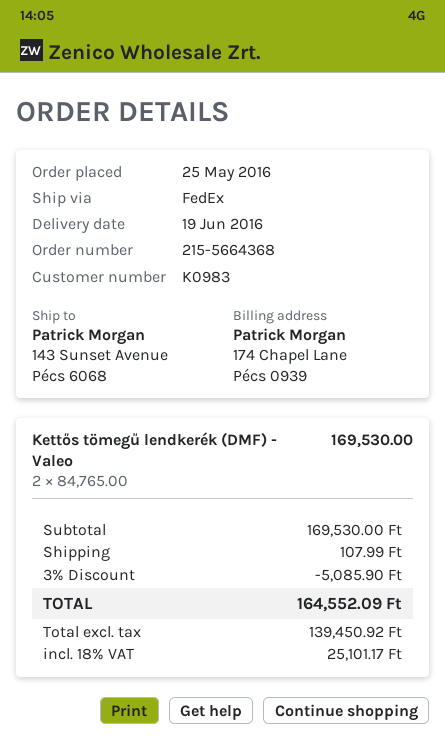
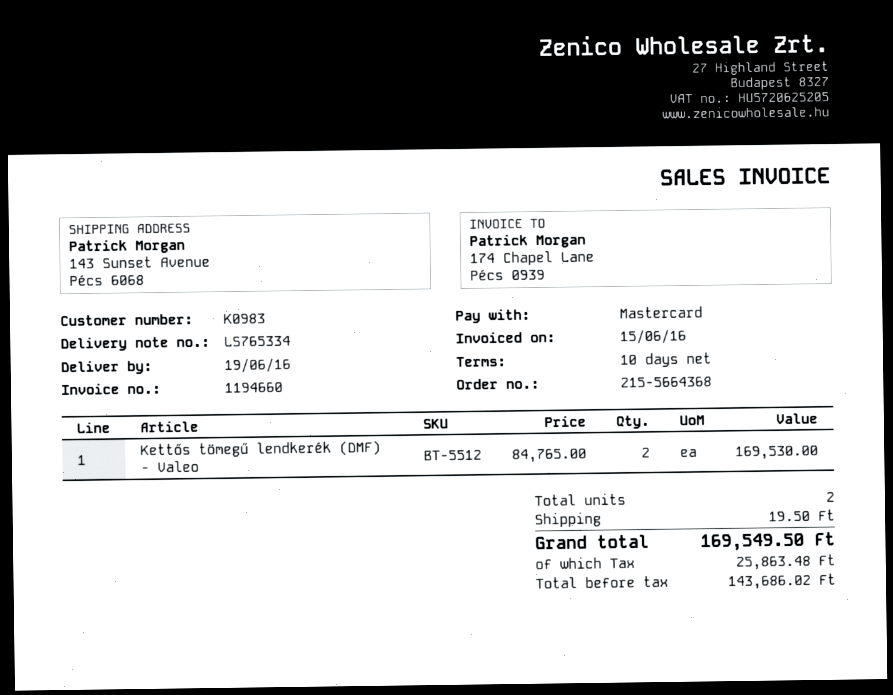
discount: 3% = 5085.90 -> none
shipping: 107.99 -> 19.50
net: 139450.92 -> 143686.02
tax: 25101.17 -> 25863.48
total: 164552.09 -> 169549.50

